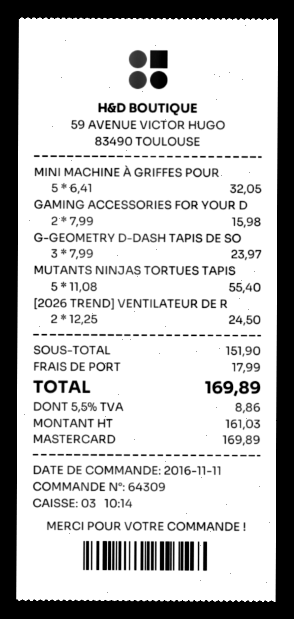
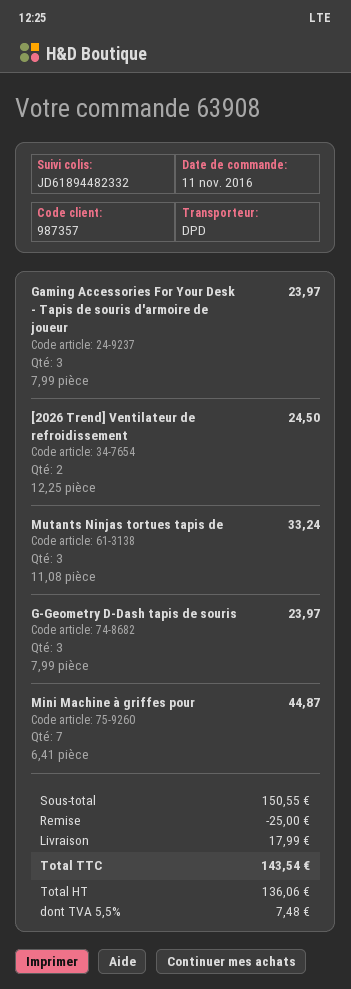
order number: 64309 -> 63908
MINI MACHINE À GRIFFES POUR: 5 x 6.41 = 32.05 -> 7 x 6.41 = 44.87
GAMING ACCESSORIES FOR YOUR D: 2 x 7.99 = 15.98 -> 3 x 7.99 = 23.97
MUTANTS NINJAS TORTUES TAPIS: 5 x 11.08 = 55.40 -> 3 x 11.08 = 33.24
subtotal: 151.90 -> 150.55
discount: none -> 25.00
net: 161.03 -> 136.06
tax: 5.5% = 8.86 -> 5.5% = 7.48
total: 169.89 -> 143.54

